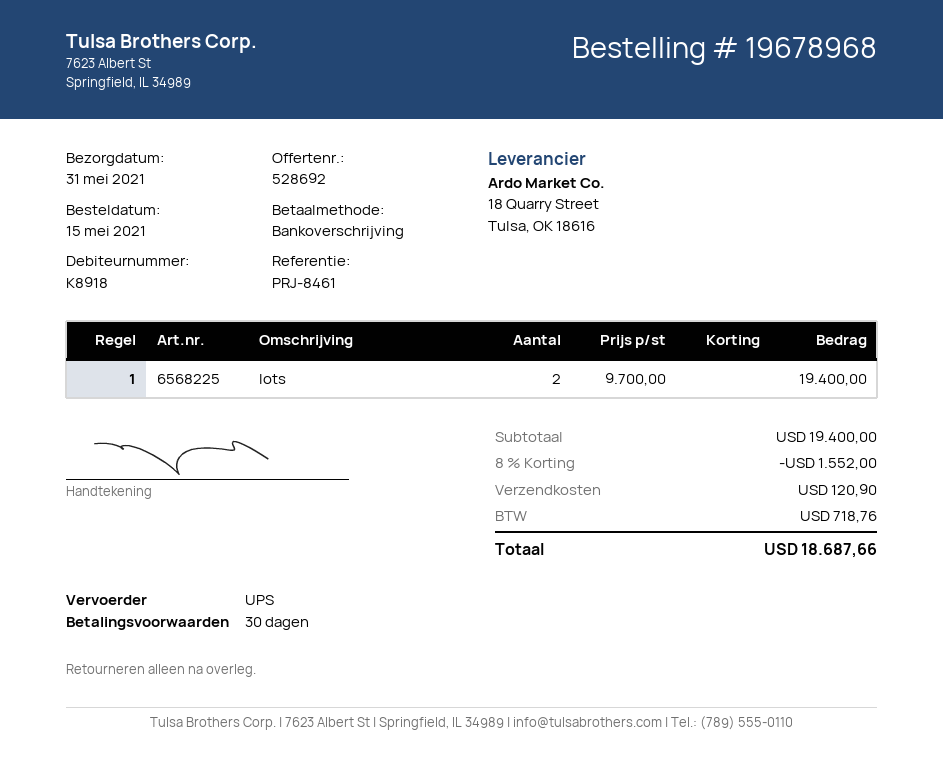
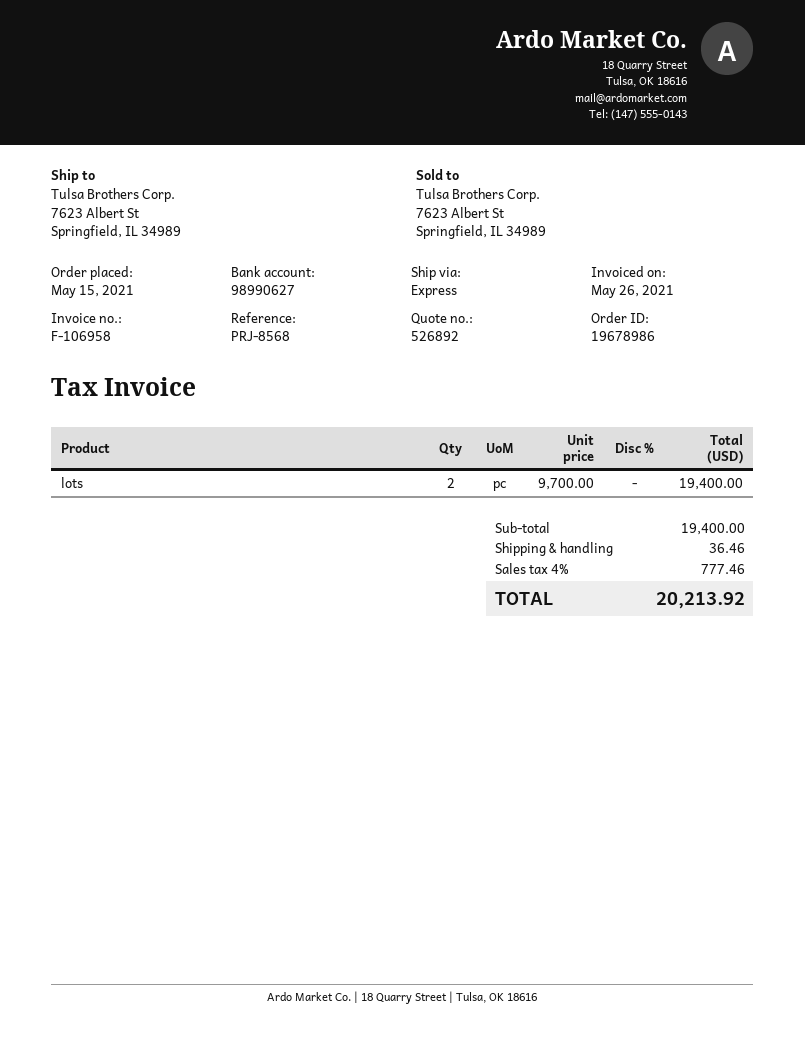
quote number: 528692 -> 526892
order number: 19678968 -> 19678986
reference: PRJ-8461 -> PRJ-8568
shipping method: UPS -> express
discount: 8% = 1552.00 -> none
shipping: 120.90 -> 36.46
tax: 718.76 -> 777.46
total: 18687.66 -> 20213.92

